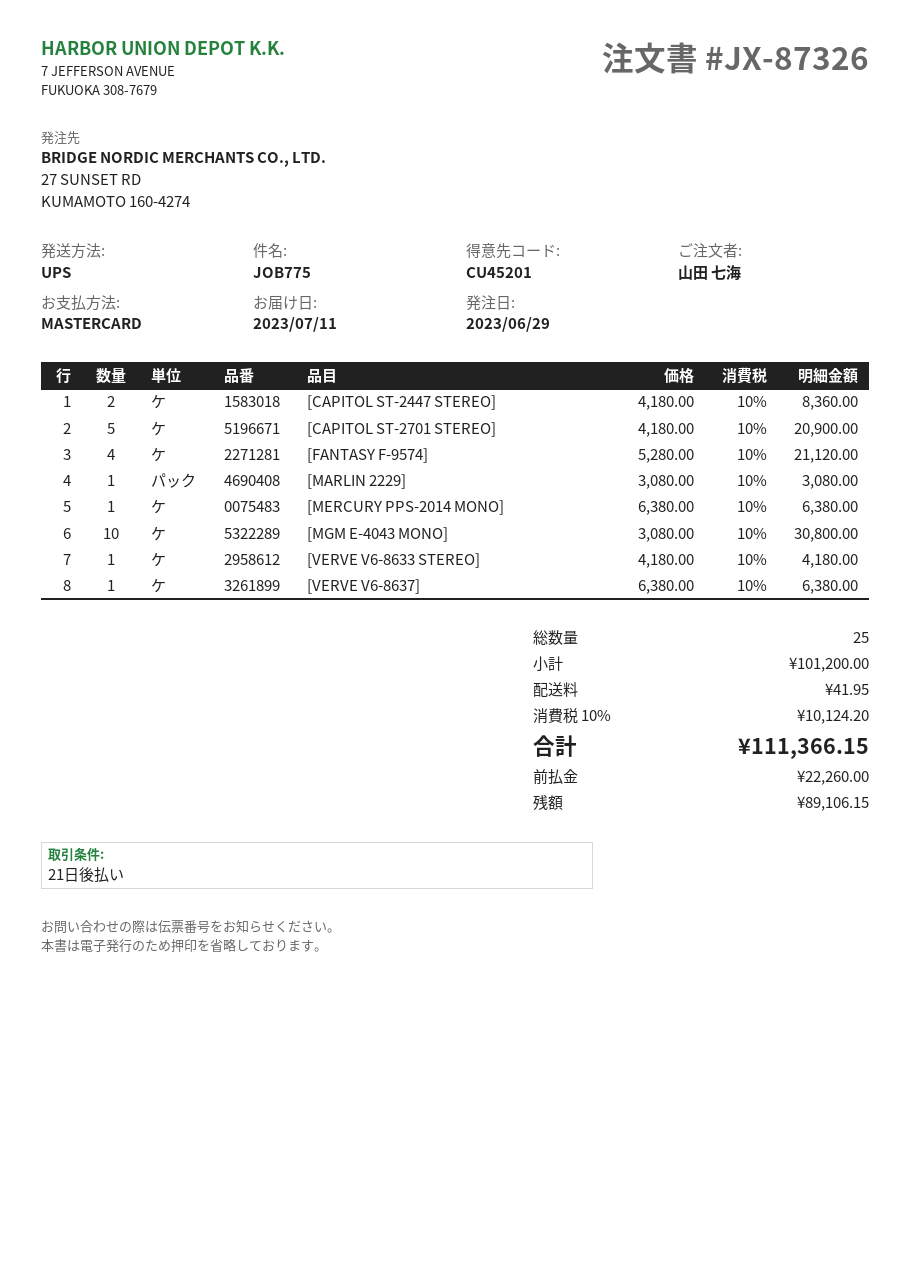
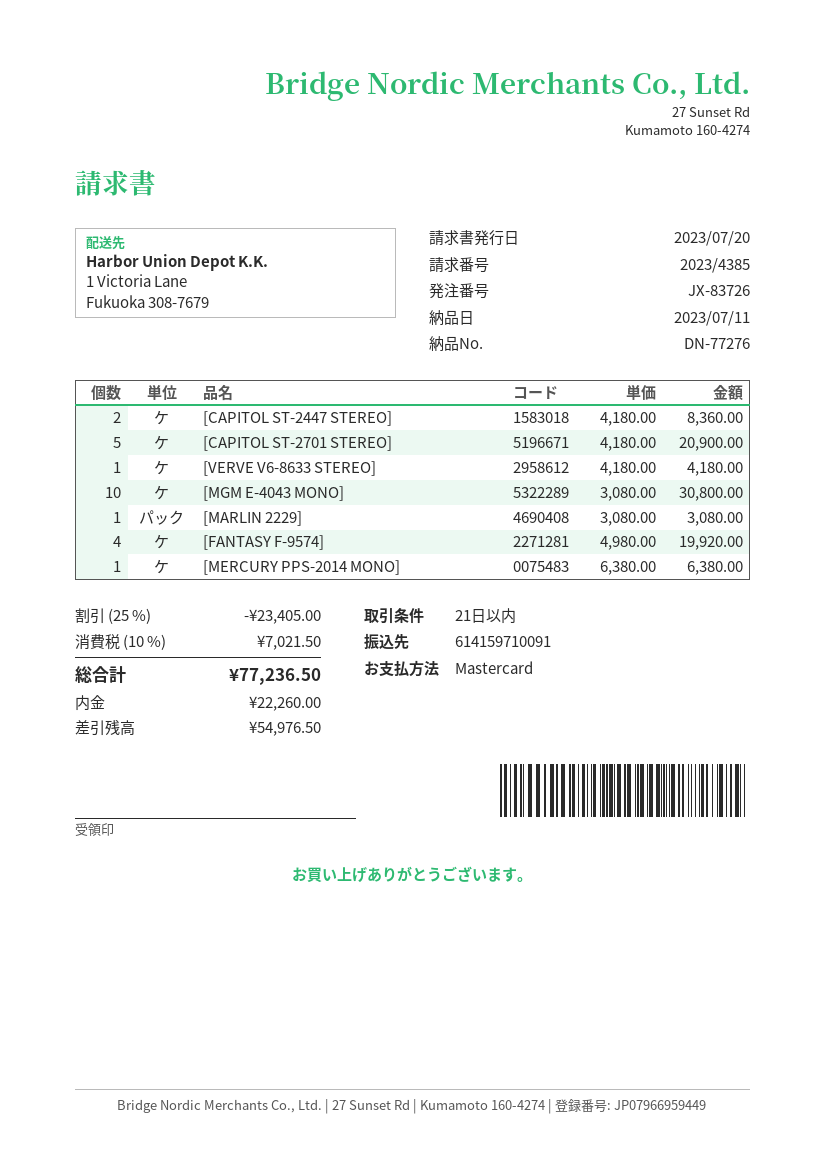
order number: JX-87326 -> JX-83726
[FANTASY F-9574]: 4 x 5280.00 = 21120.00 -> 4 x 4980.00 = 19920.00
[VERVE V6-8637]: 1 x 6380.00 = 6380.00 -> none
discount: none -> 25% = 23405.00
shipping: 41.95 -> none
tax: 10% = 10124.20 -> 10% = 7021.50
total: 111366.15 -> 77236.50
balance: 89106.15 -> 54976.50

